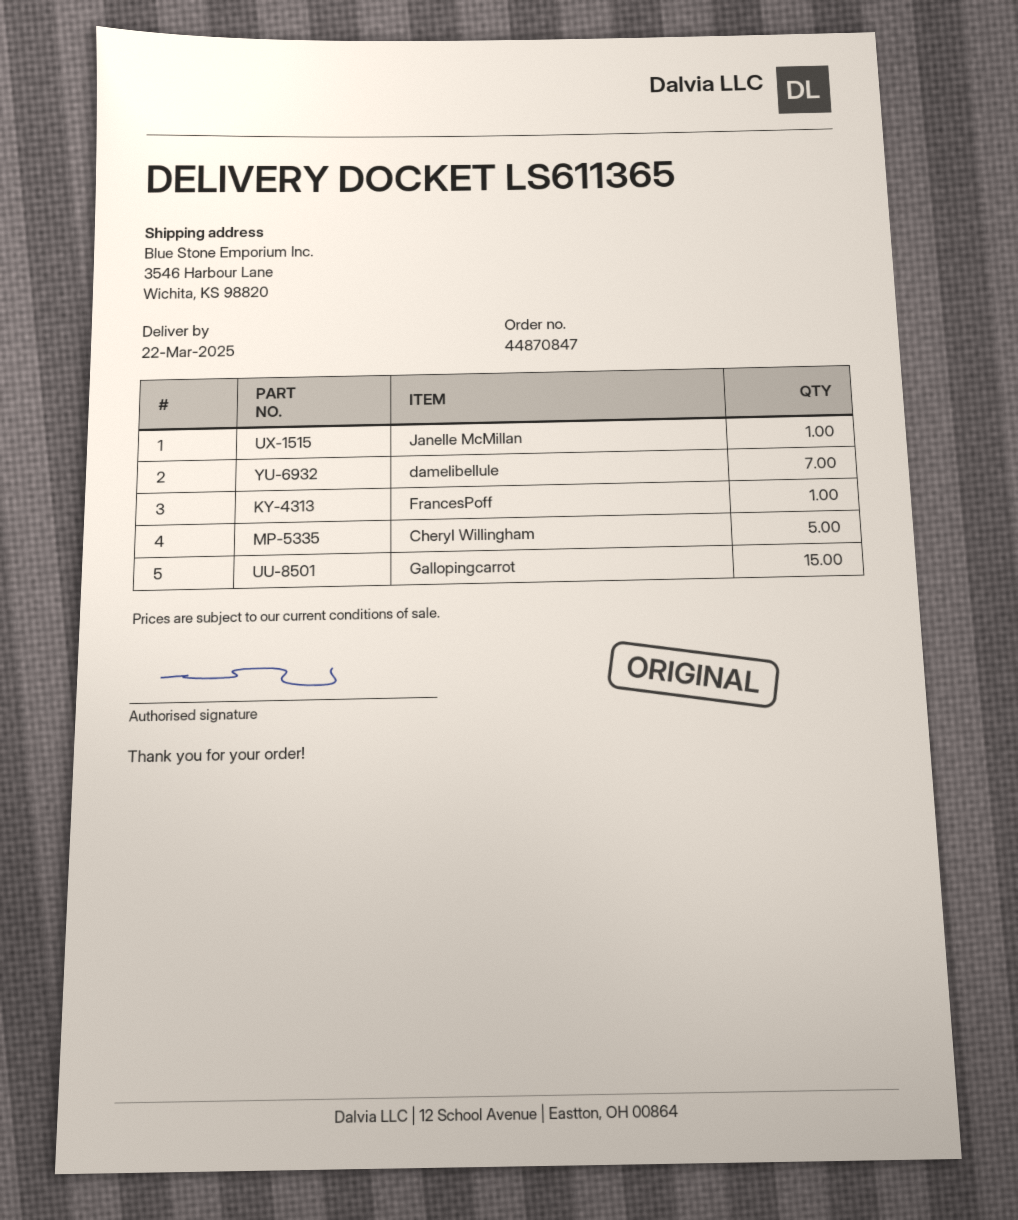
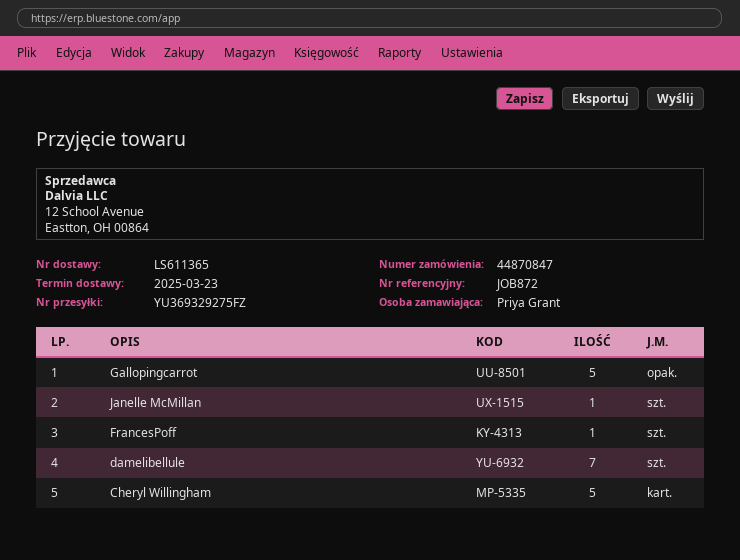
delivery date: 2025-03-22 -> 2025-03-23
Gallopingcarrot: 15 -> 5

